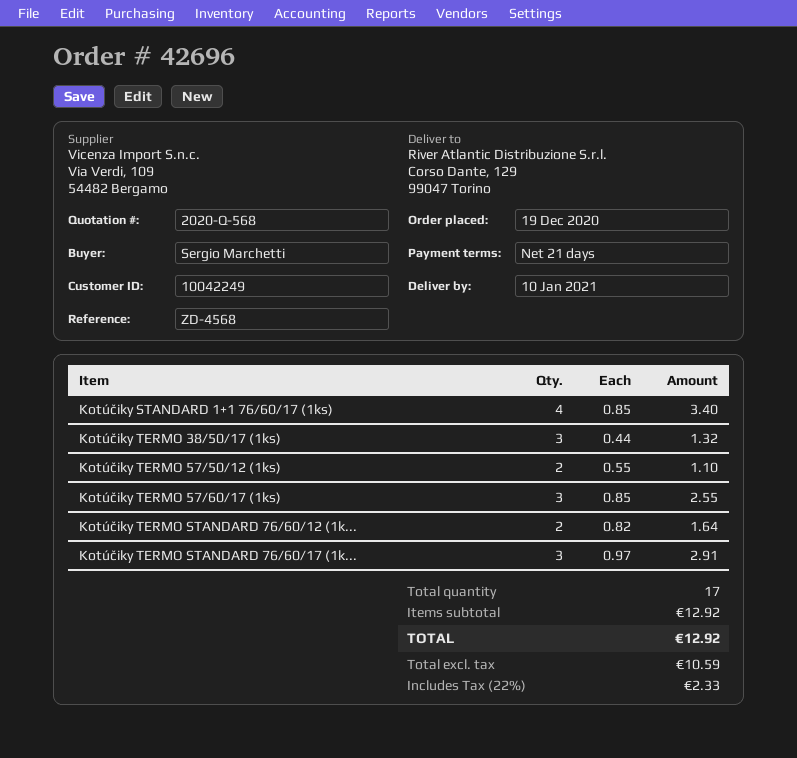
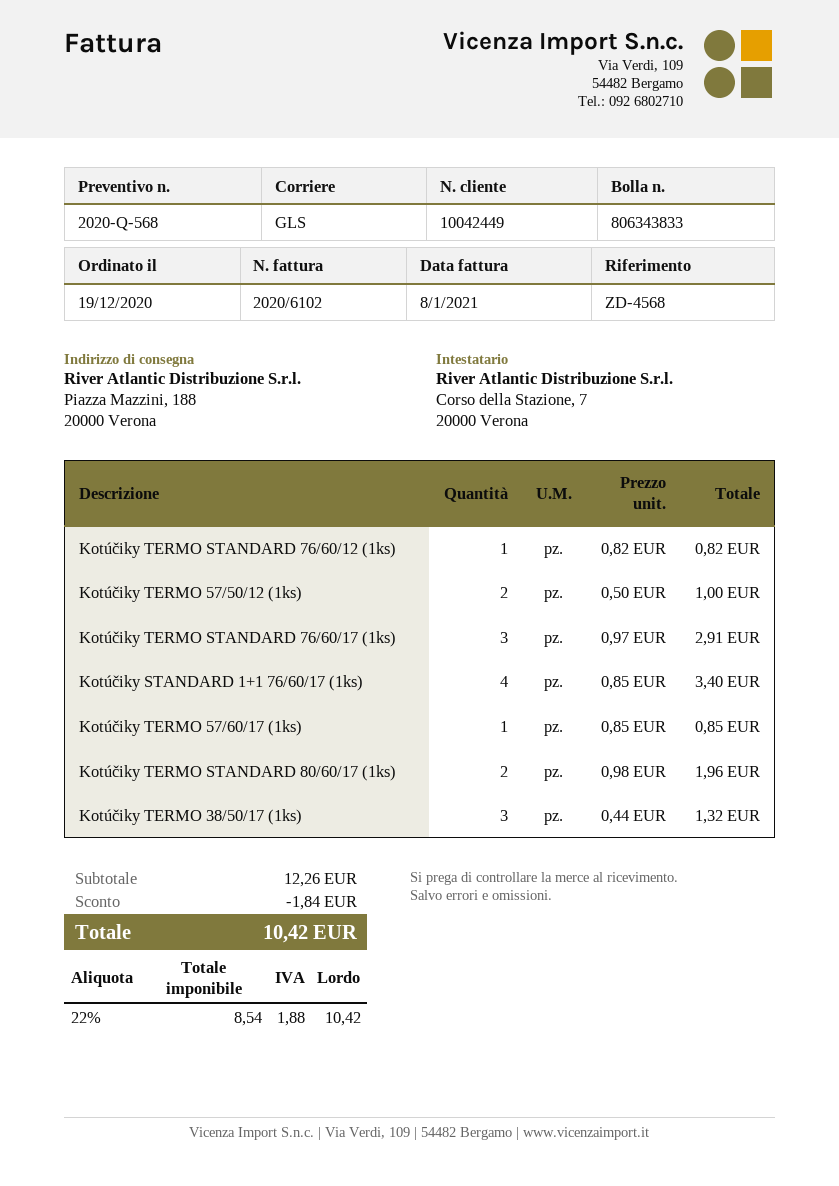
customer number: 10042249 -> 10042449
ship to: Corso Dante, 129, 99047 Torino -> Piazza Mazzini, 188, 20000 Verona
Kotúčiky TERMO 57/50/12 (1ks): 2 x 0.55 = 1.10 -> 2 x 0.50 = 1.00
Kotúčiky TERMO 57/60/17 (1ks): 3 x 0.85 = 2.55 -> 1 x 0.85 = 0.85
Kotúčiky TERMO STANDARD 76/60/12 (1k...: 2 x 0.82 = 1.64 -> 1 x 0.82 = 0.82
Kotúčiky TERMO STANDARD 80/60/17 (1ks): none -> 2 x 0.98 = 1.96
subtotal: 12.92 -> 12.26
discount: none -> 1.84
net: 10.59 -> 8.54
tax: 22% = 2.33 -> 22% = 1.88
total: 12.92 -> 10.42

